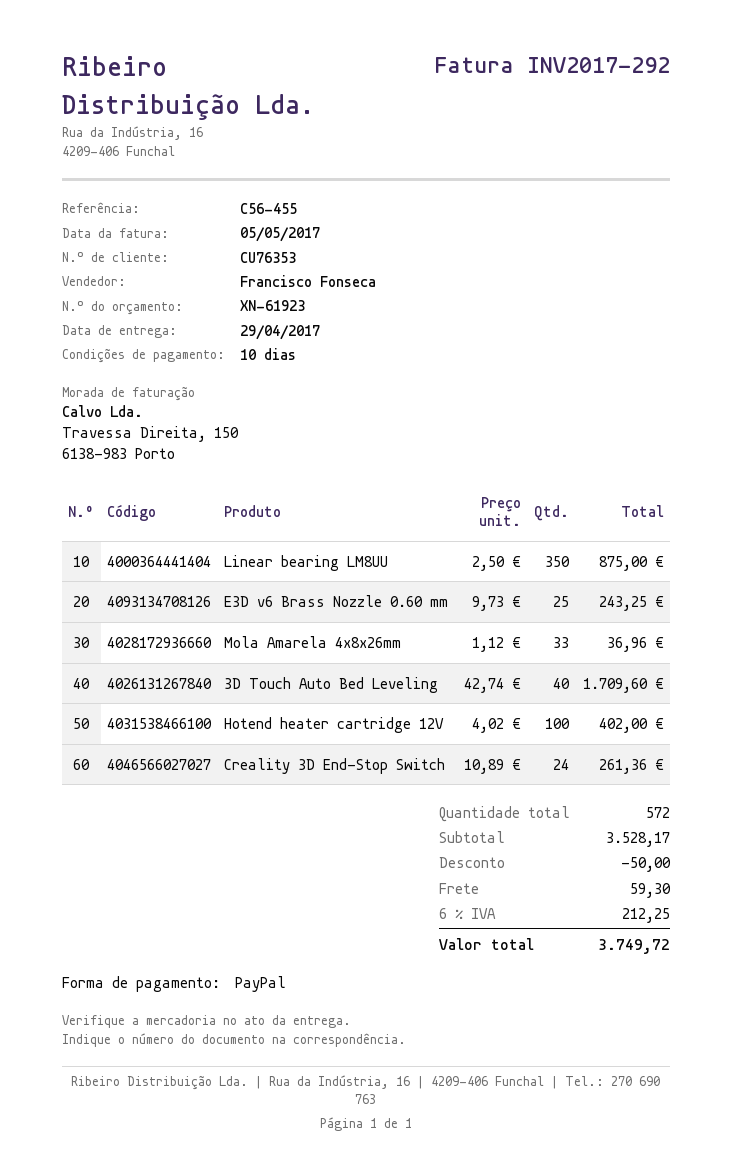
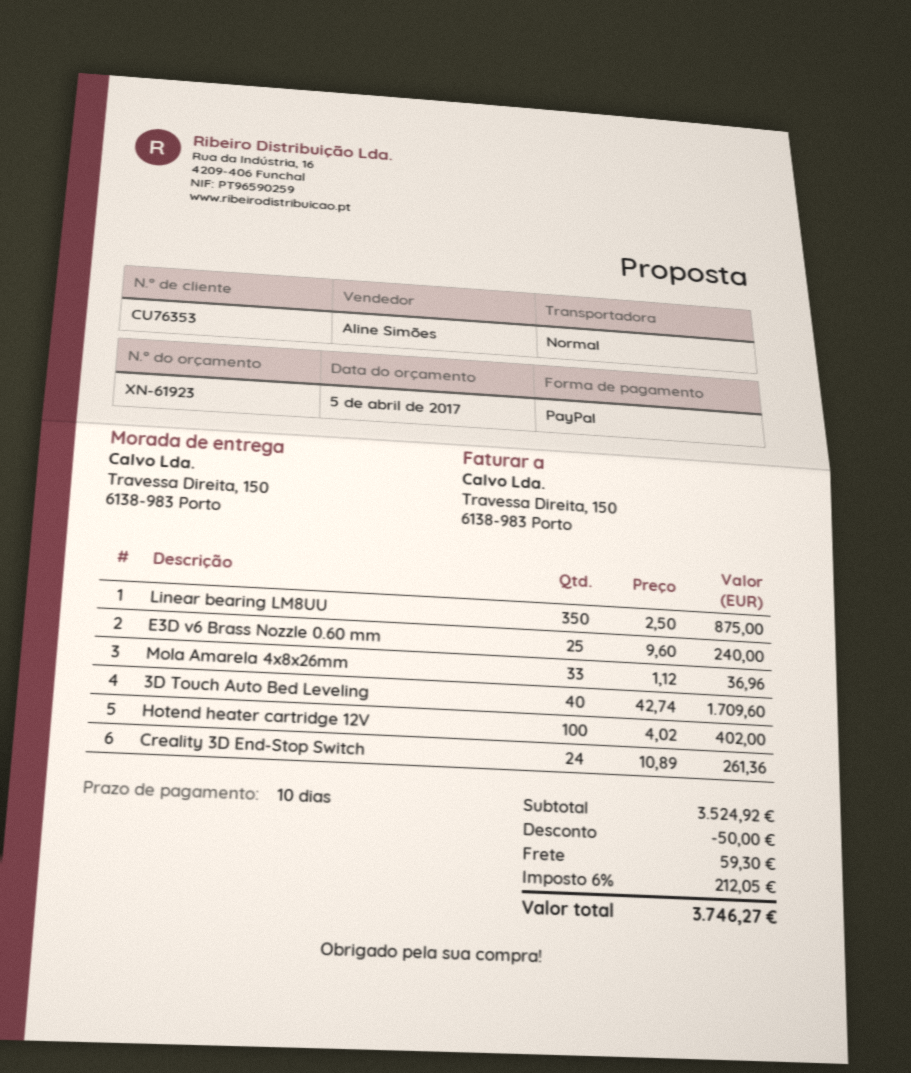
sales rep: Francisco Fonseca -> Aline Simões
E3D v6 Brass Nozzle 0.60 mm: 25 x 9.73 = 243.25 -> 25 x 9.60 = 240.00
subtotal: 3528.17 -> 3524.92
tax: 6% = 212.25 -> 6% = 212.05
total: 3749.72 -> 3746.27

